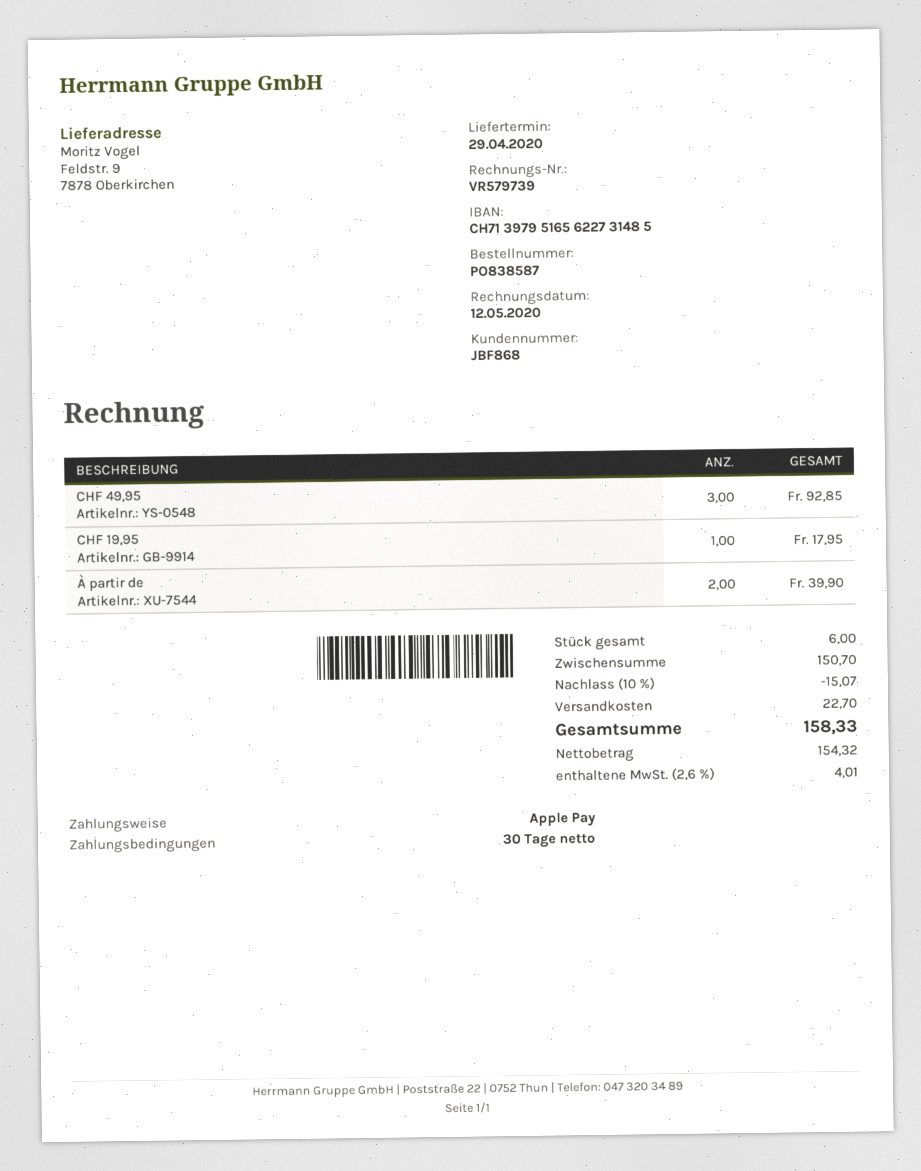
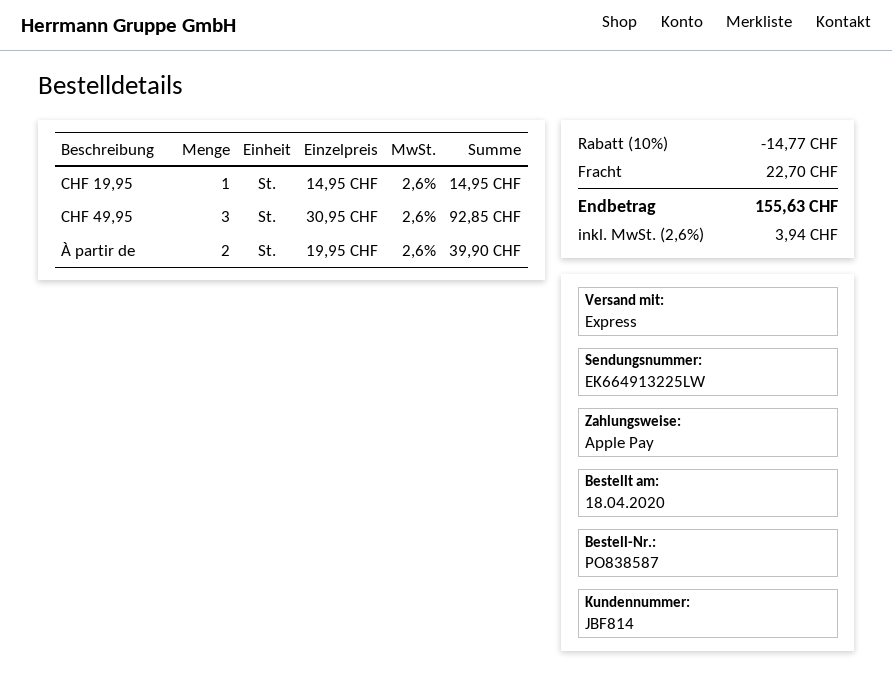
customer number: JBF868 -> JBF814
CHF 19,95: 1 for 17.95 -> 1 for 14.95
discount: 10% = 15.07 -> 10% = 14.77
tax: 2.6% = 4.01 -> 2.6% = 3.94
total: 158.33 -> 155.63

